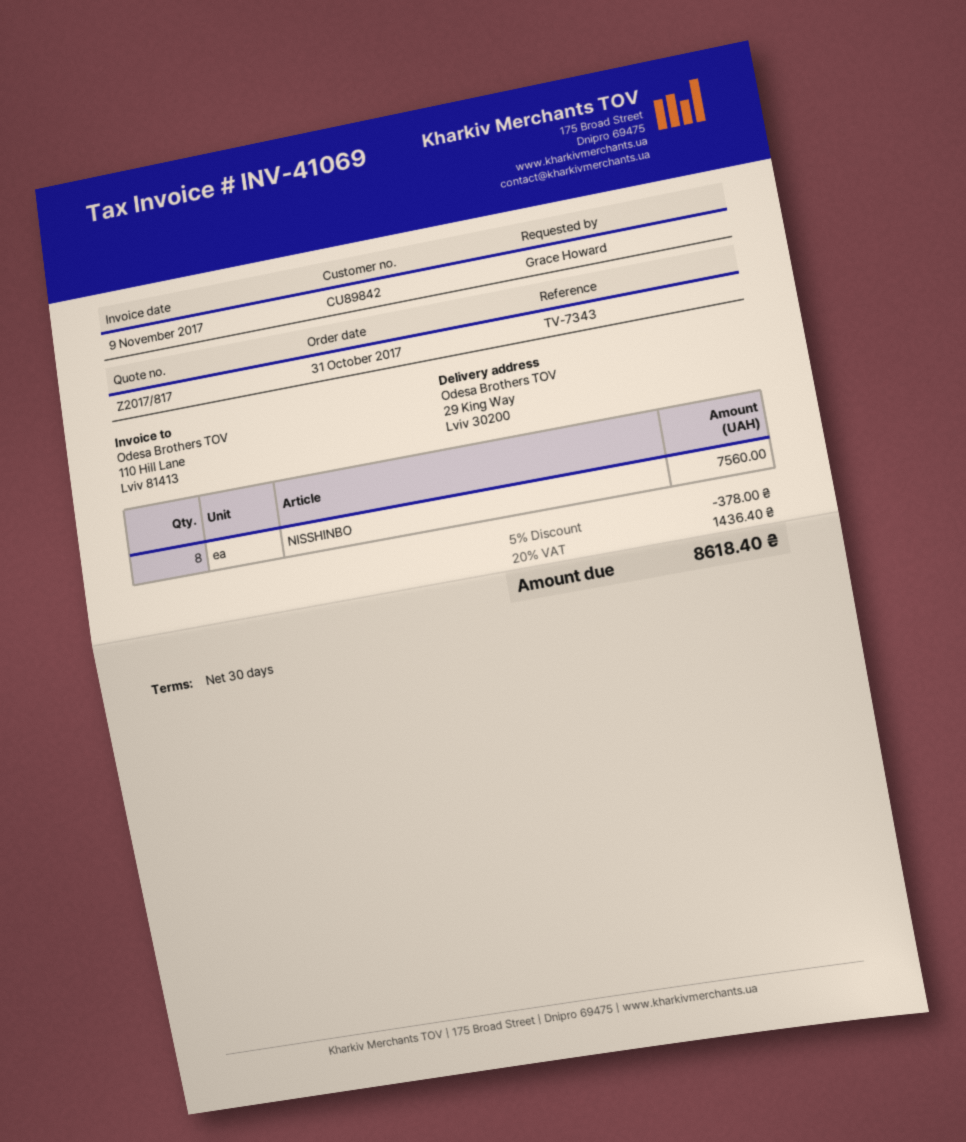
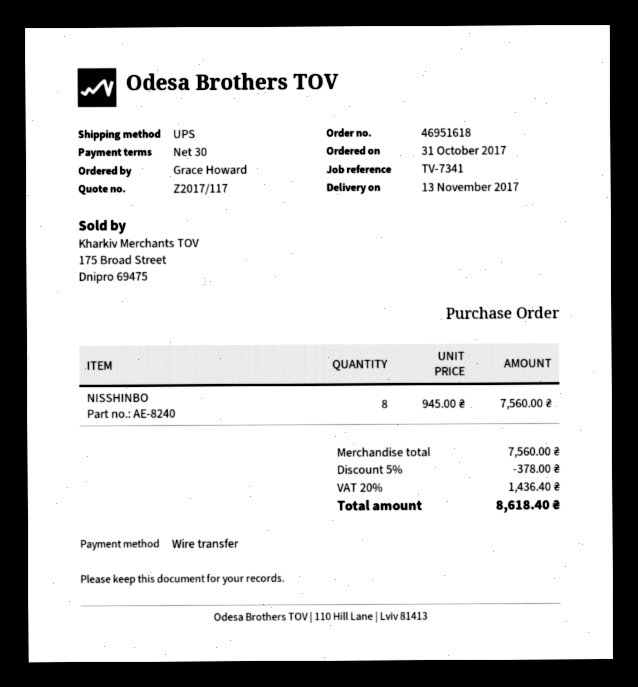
quote number: Z2017/817 -> Z2017/117
reference: TV-7343 -> TV-7341

